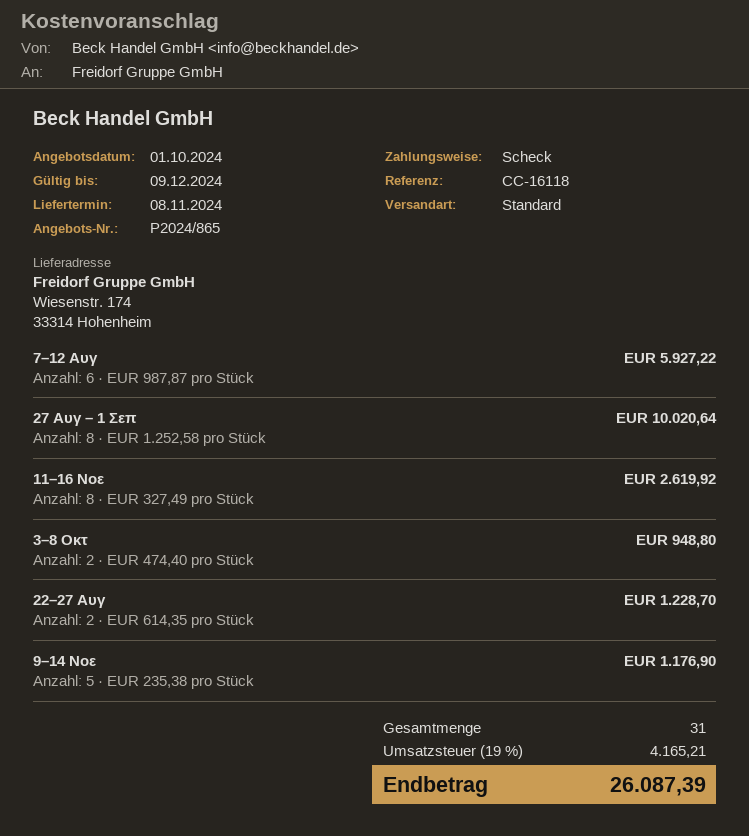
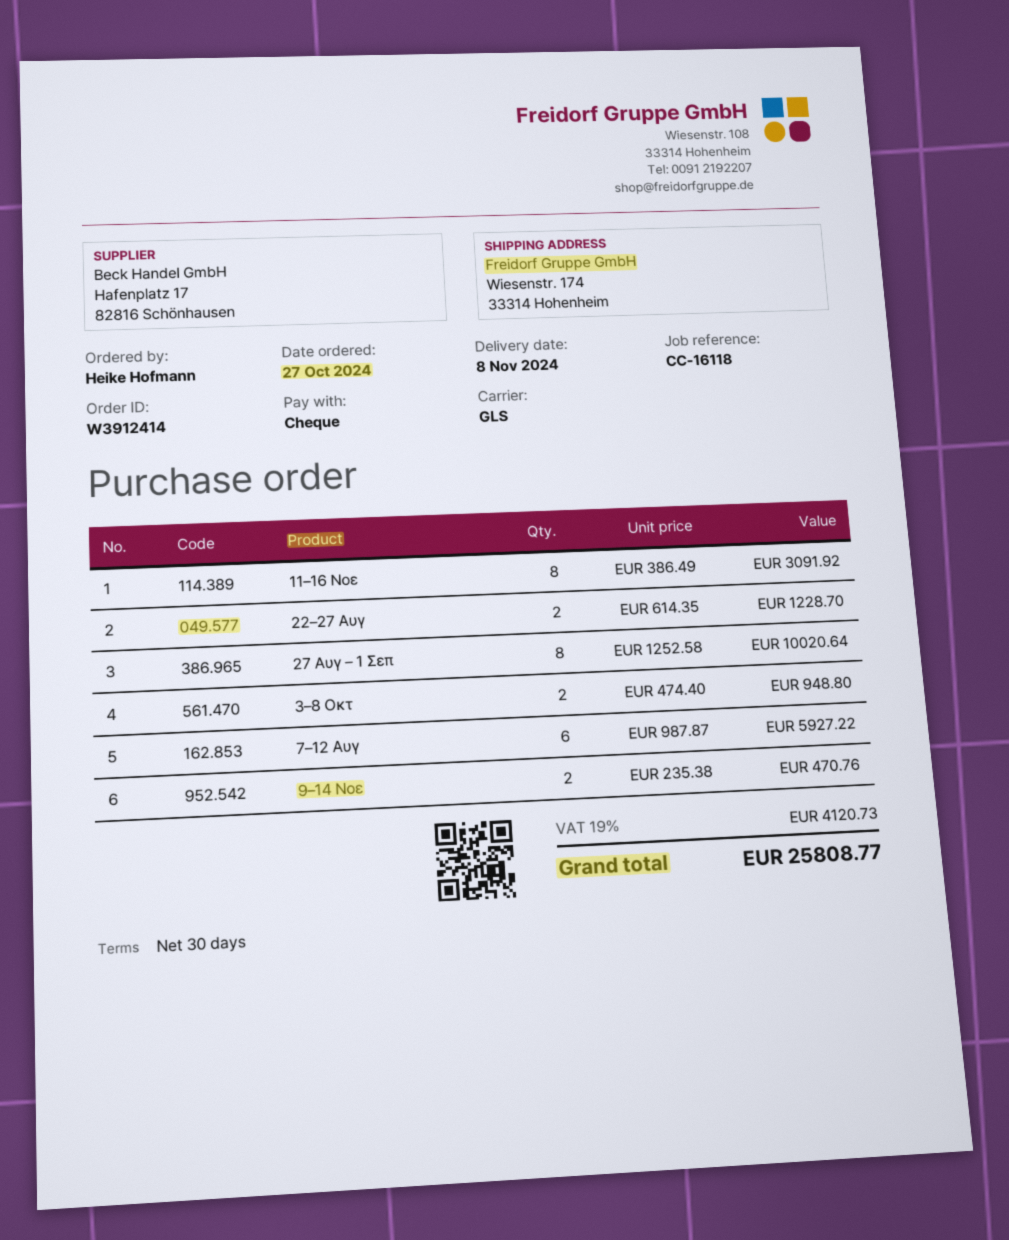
shipping method: standard -> GLS
11–16 Νοε: 8 x 327.49 = 2619.92 -> 8 x 386.49 = 3091.92
9–14 Νοε: 5 x 235.38 = 1176.90 -> 2 x 235.38 = 470.76
tax: 19% = 4165.21 -> 19% = 4120.73
total: 26087.39 -> 25808.77

